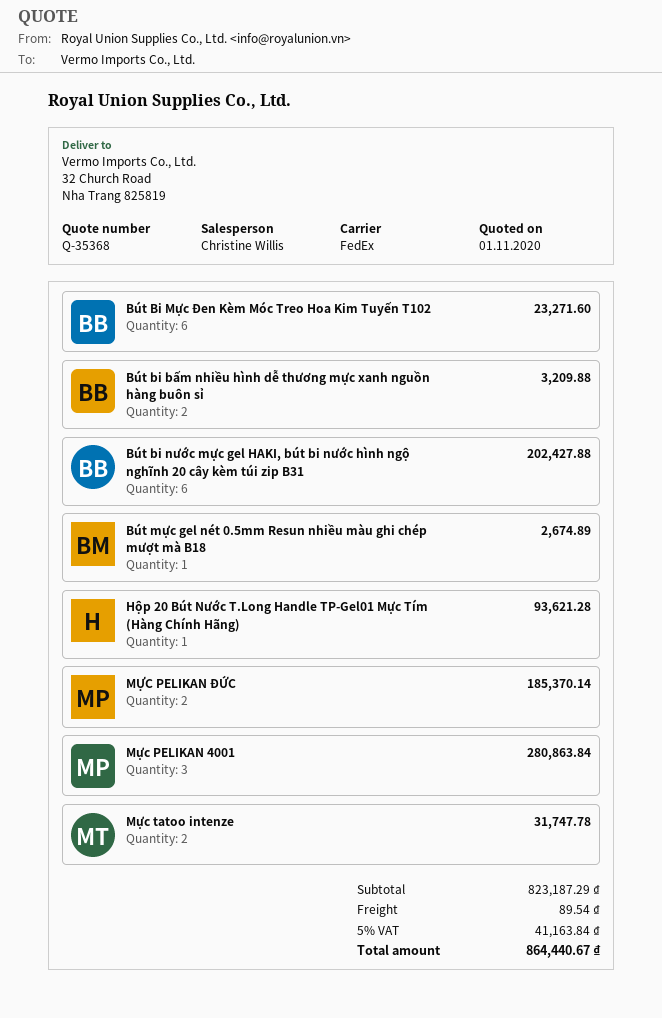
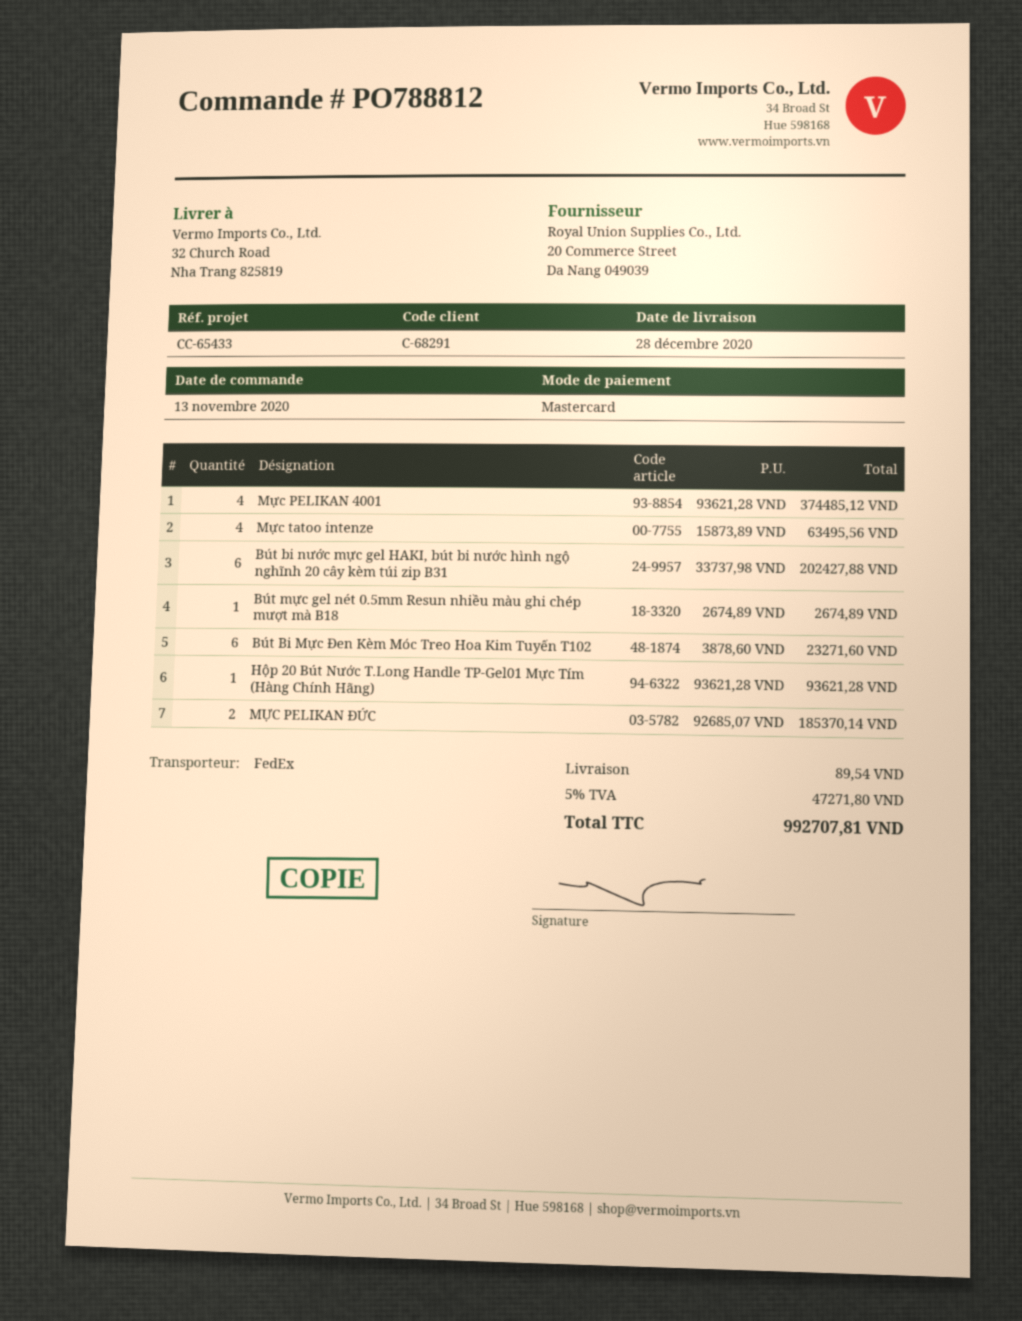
Bút bi bấm nhiều hình dễ thương mực xanh nguồn hàng buôn sỉ: 2 for 3209.88 -> none
Mực PELIKAN 4001: 3 for 280863.84 -> 4 for 374485.12
Mực tatoo intenze: 2 for 31747.78 -> 4 for 63495.56
tax: 5% = 41163.84 -> 5% = 47271.80
total: 864440.67 -> 992707.81

